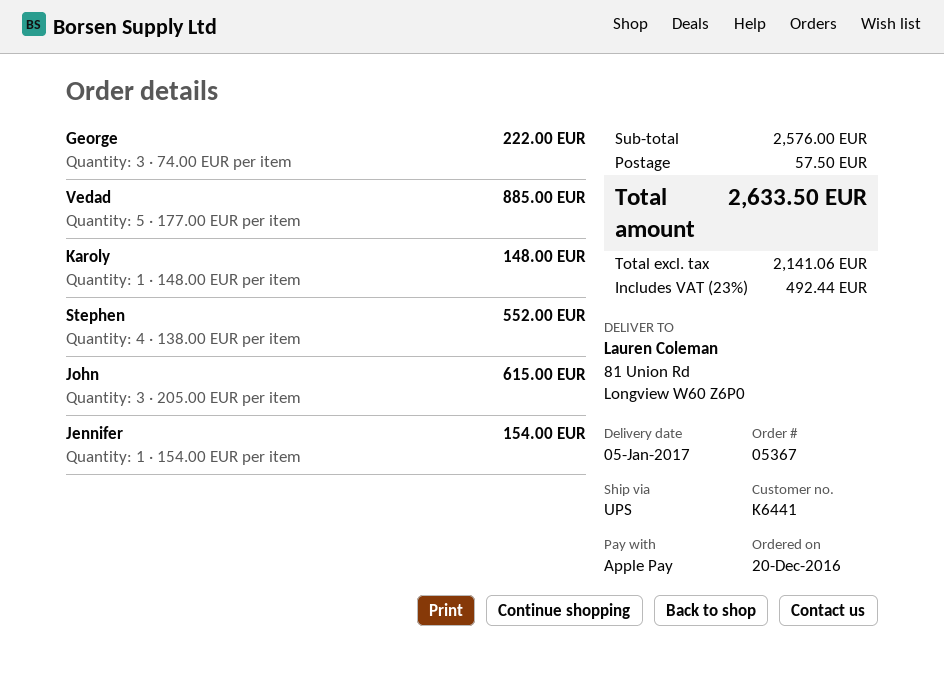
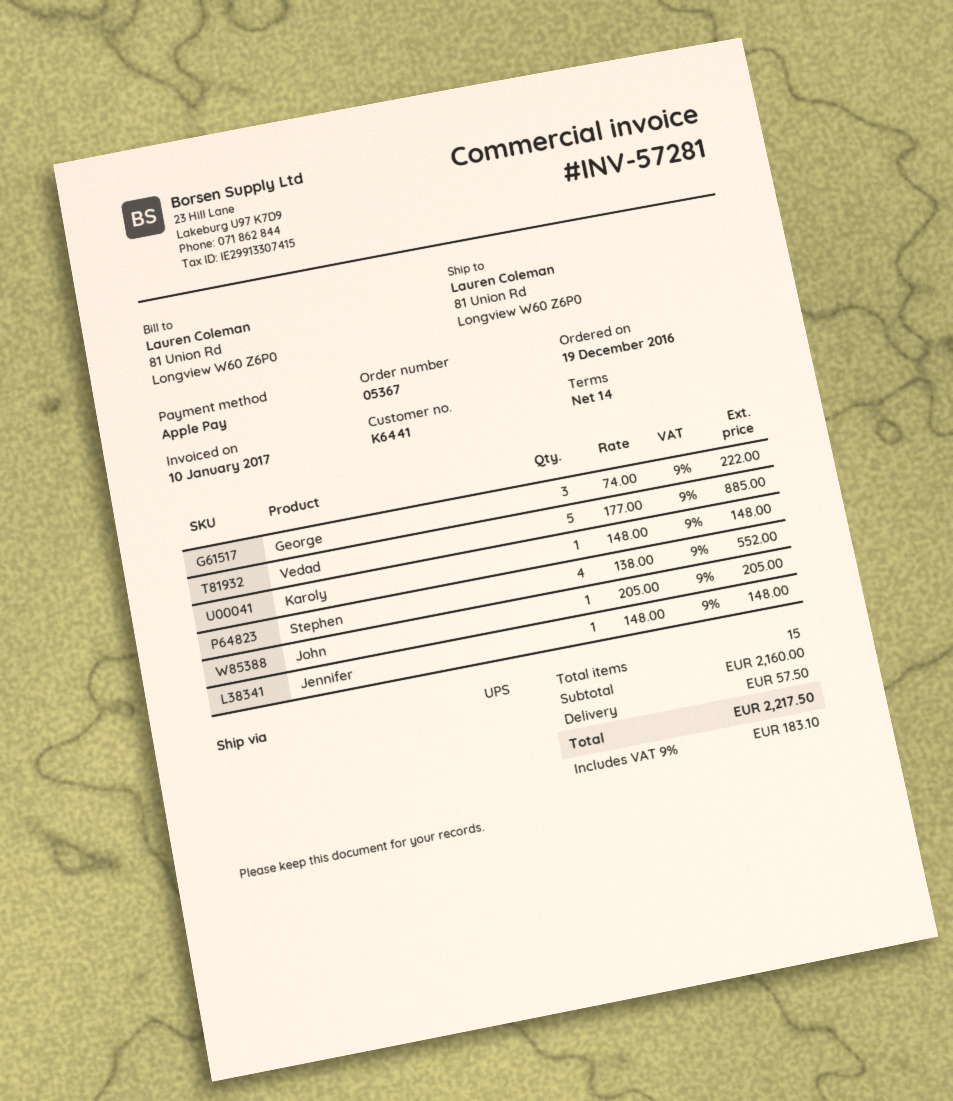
order date: 2016-12-20 -> 2016-12-19
John: 3 x 205.00 = 615.00 -> 1 x 205.00 = 205.00
Jennifer: 1 x 154.00 = 154.00 -> 1 x 148.00 = 148.00
subtotal: 2576.00 -> 2160.00
tax: 23% = 492.44 -> 9% = 183.10
total: 2633.50 -> 2217.50

